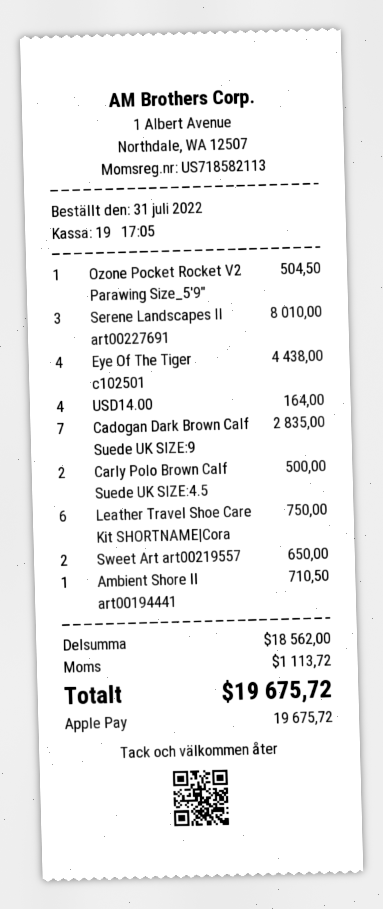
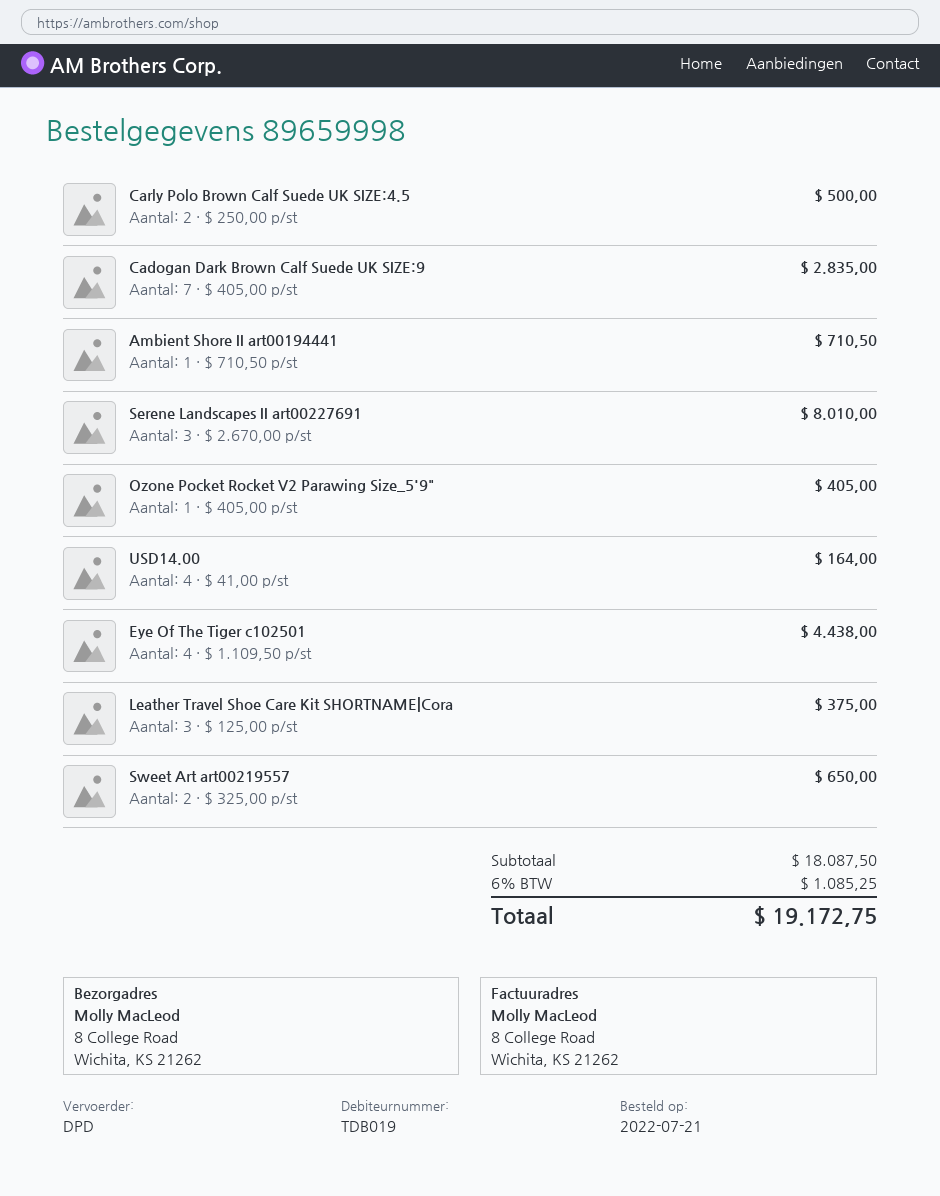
order date: 2022-07-31 -> 2022-07-21
Ozone Pocket Rocket V2 Parawing Size_5'9": 1 for 504.50 -> 1 for 405.00
Leather Travel Shoe Care Kit SHORTNAME|Cora: 6 for 750.00 -> 3 for 375.00
subtotal: 18562.00 -> 18087.50
tax: 1113.72 -> 1085.25
total: 19675.72 -> 19172.75

